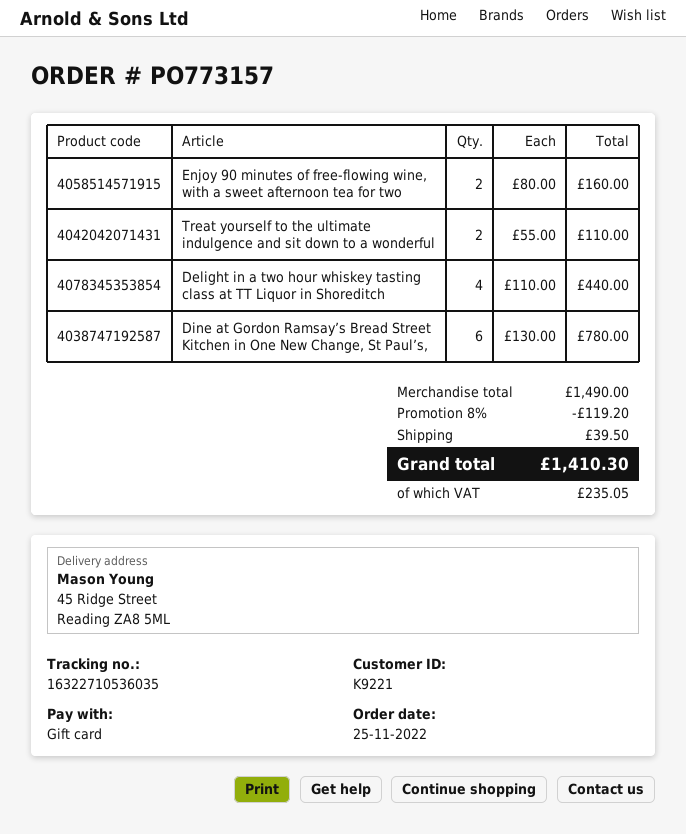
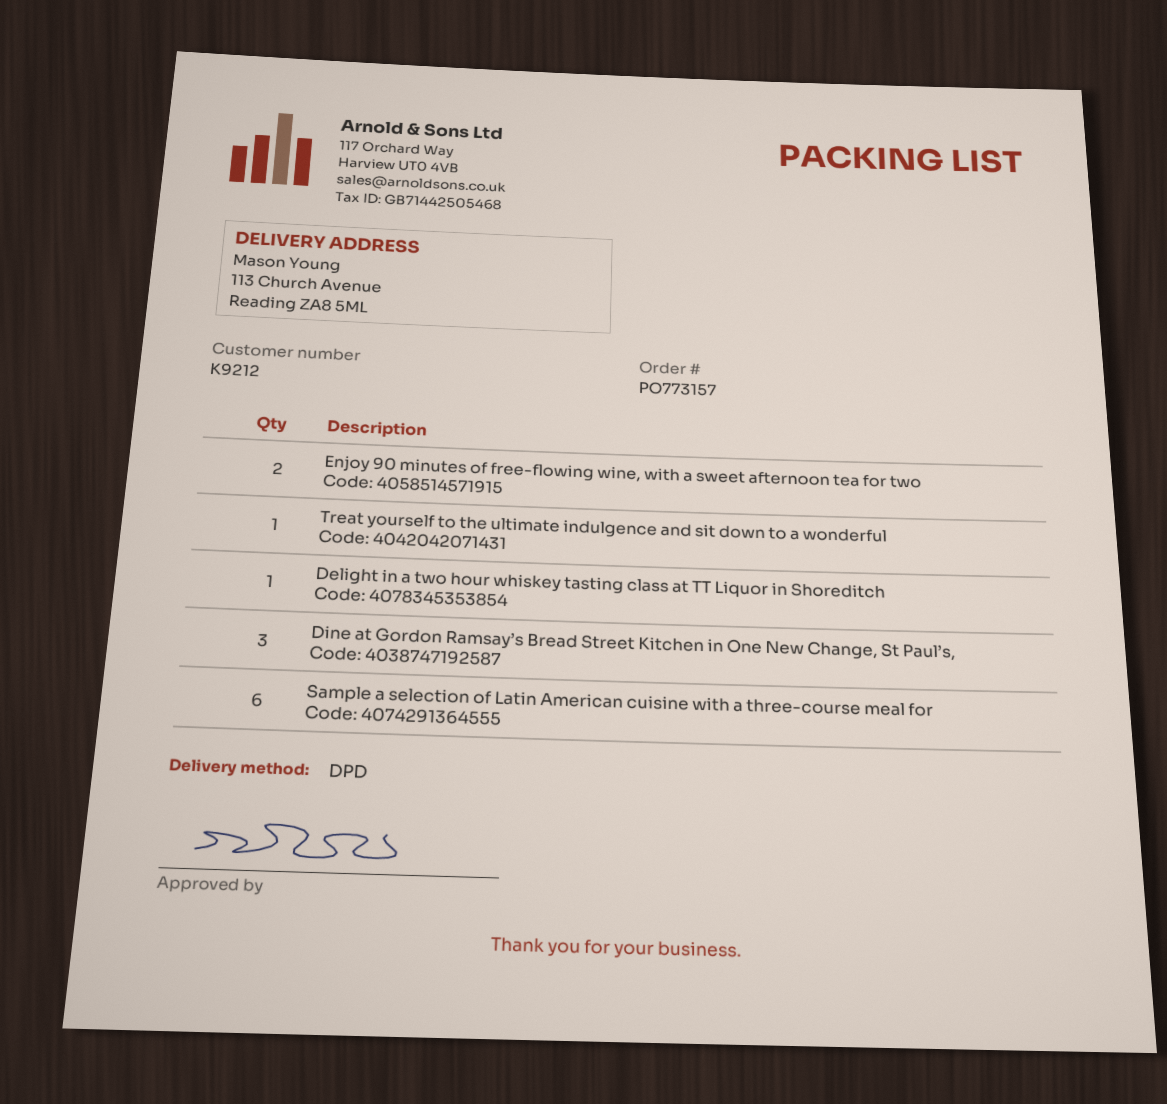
customer number: K9221 -> K9212
ship to: 45 Ridge Street, Reading ZA8 5ML -> 113 Church Avenue, Reading ZA8 5ML
Treat yourself to the ultimate indulgence and sit down to a wonderful: 2 -> 1
Delight in a two hour whiskey tasting class at TT Liquor in Shoreditch: 4 -> 1
Dine at Gordon Ramsay’s Bread Street Kitchen in One New Change, St Paul’s,: 6 -> 3
Sample a selection of Latin American cuisine with a three-course meal for: none -> 6

